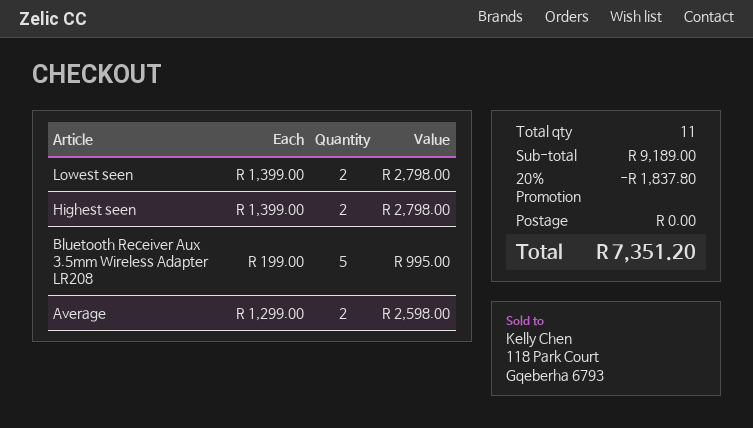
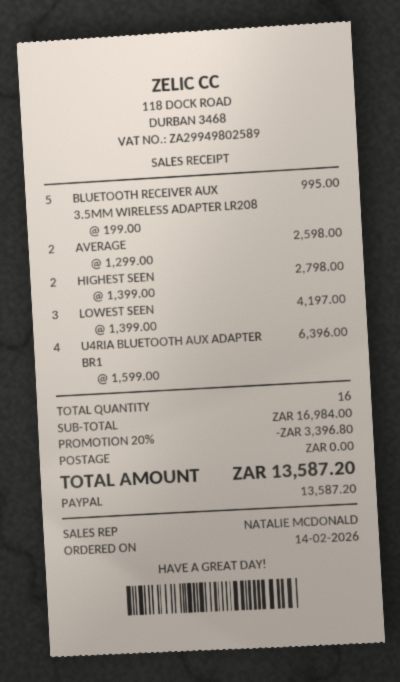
Lowest seen: 2 x 1399.00 = 2798.00 -> 3 x 1399.00 = 4197.00
U4RIA BLUETOOTH AUX ADAPTER BR1: none -> 4 x 1599.00 = 6396.00
total quantity: 11 -> 16
subtotal: 9189.00 -> 16984.00
discount: 20% = 1837.80 -> 20% = 3396.80
total: 7351.20 -> 13587.20

